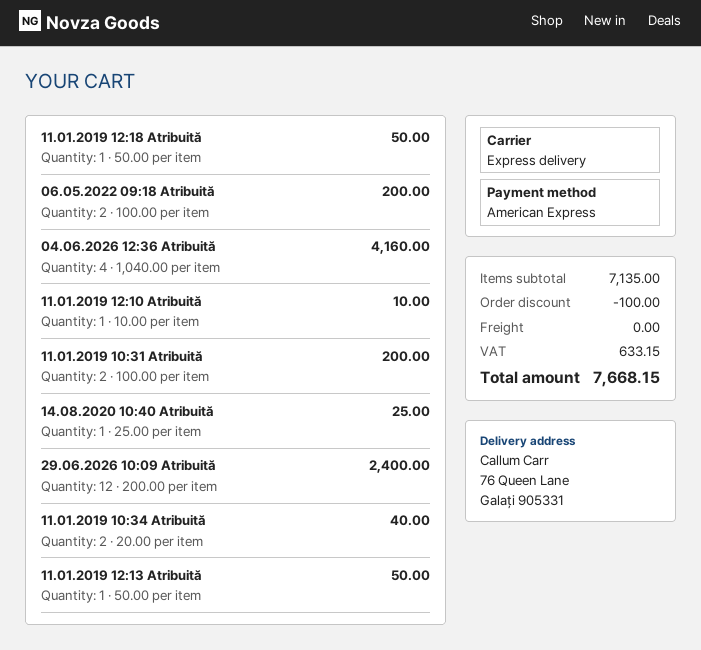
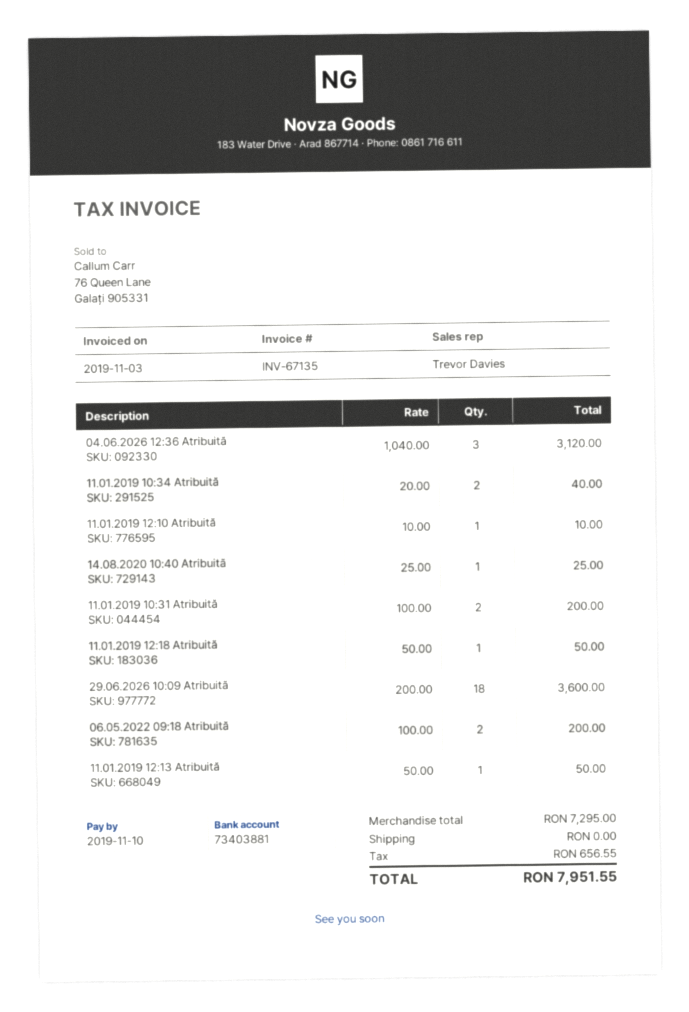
04.06.2026 12:36 Atribuită: 4 x 1040.00 = 4160.00 -> 3 x 1040.00 = 3120.00
29.06.2026 10:09 Atribuită: 12 x 200.00 = 2400.00 -> 18 x 200.00 = 3600.00
subtotal: 7135.00 -> 7295.00
discount: 100.00 -> none
tax: 633.15 -> 656.55
total: 7668.15 -> 7951.55

